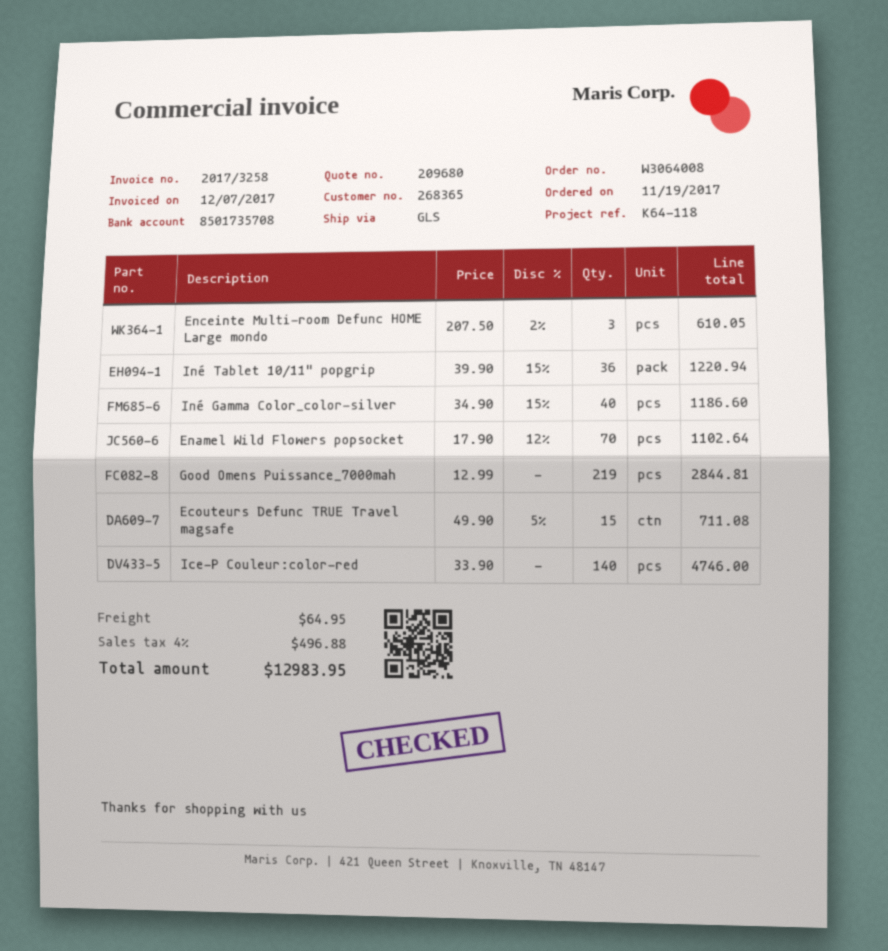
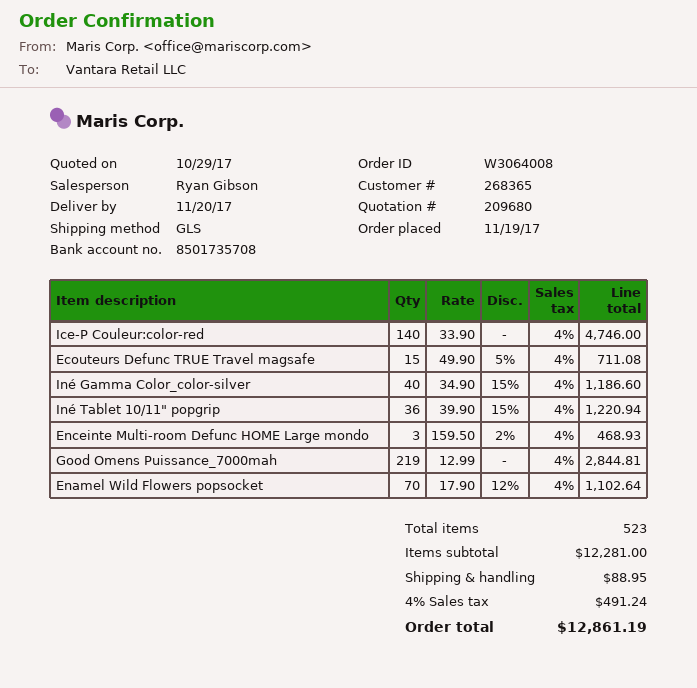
Enceinte Multi-room Defunc HOME Large mondo: 3 x 207.50 - 2% = 610.05 -> 3 x 159.50 - 2% = 468.93
shipping: 64.95 -> 88.95
tax: 4% = 496.88 -> 4% = 491.24
total: 12983.95 -> 12861.19

